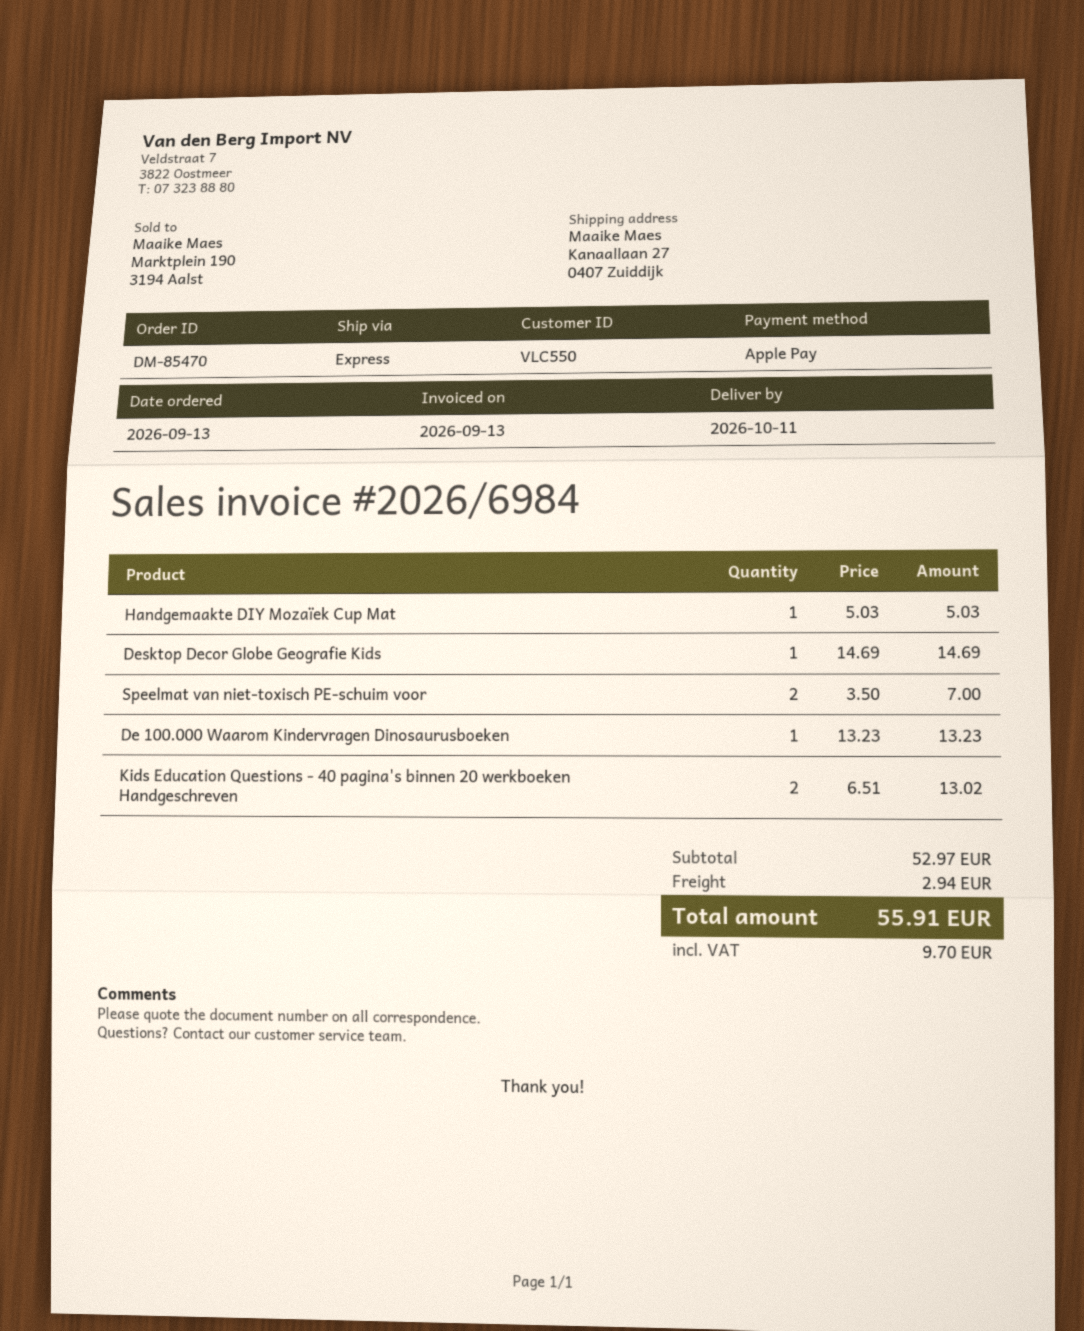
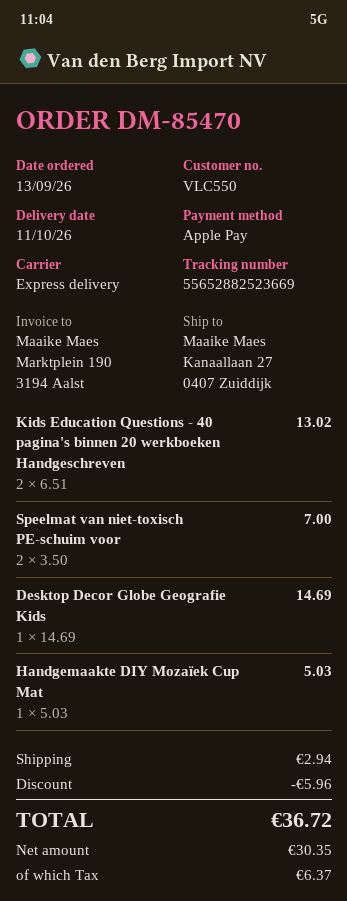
De 100.000 Waarom Kindervragen Dinosaurusboeken: 1 x 13.23 = 13.23 -> none
discount: none -> 5.96
tax: 9.70 -> 6.37
total: 55.91 -> 36.72

